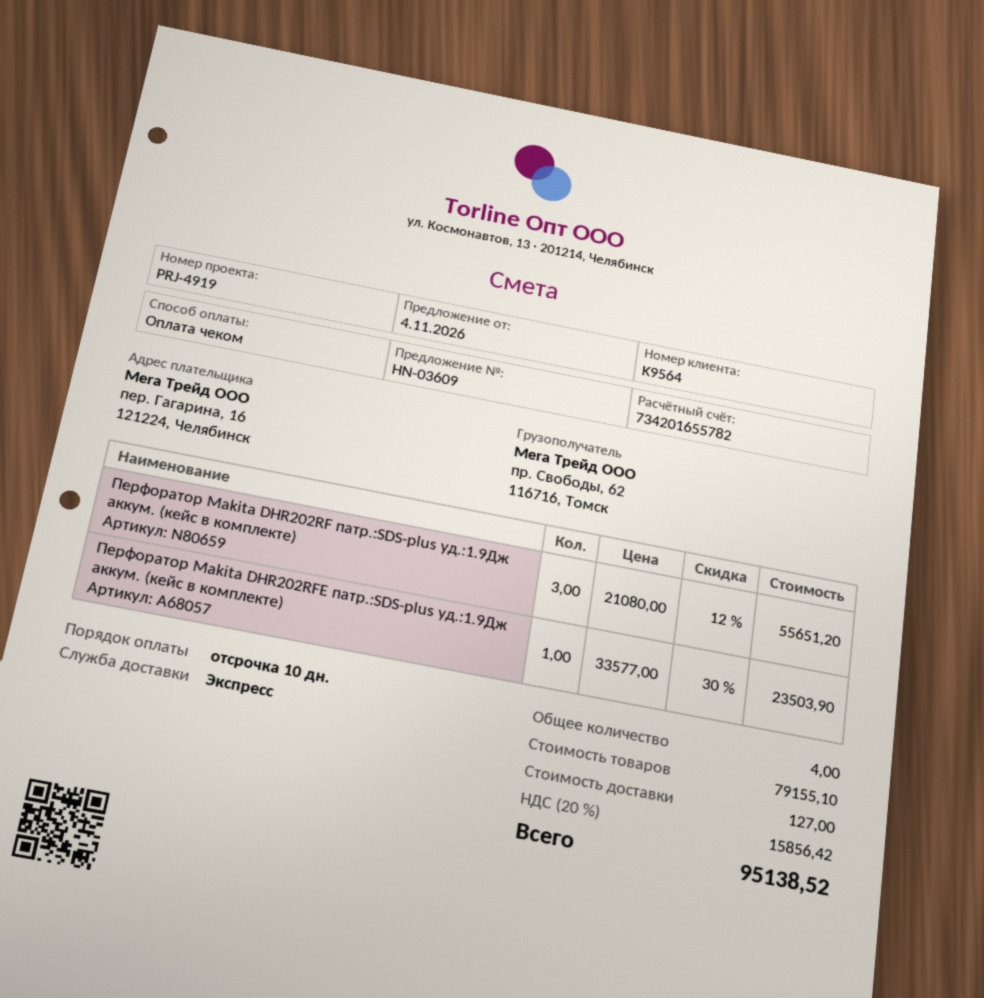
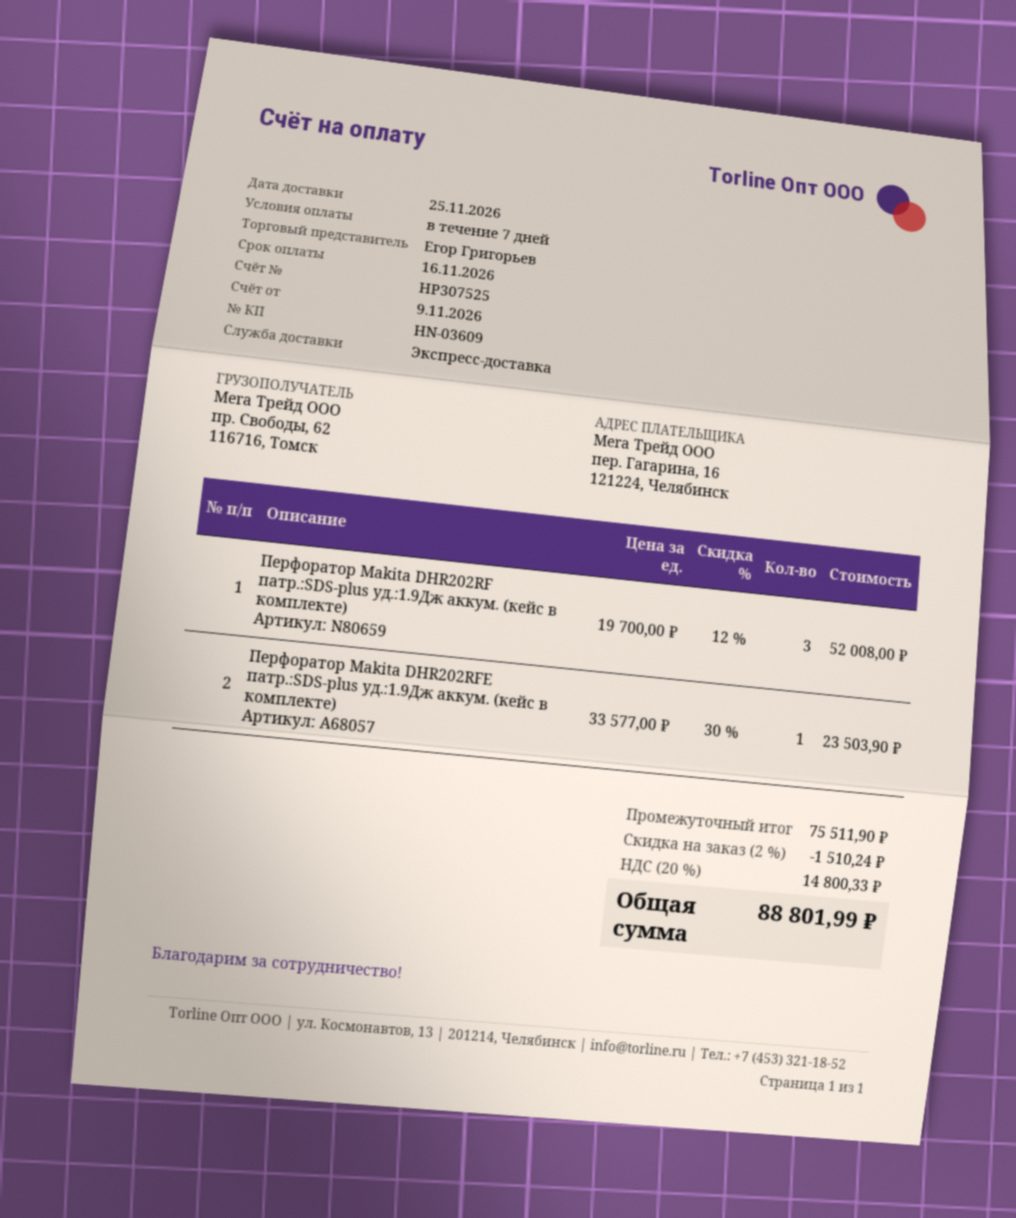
payment terms: 10 days -> 7 days
Перфоратор Makita DHR202RF патр.:SDS-plus уд.:1.9Дж аккум. (кейс в комплекте): 3 x 21080.00 - 12% = 55651.20 -> 3 x 19700.00 - 12% = 52008.00
subtotal: 79155.10 -> 75511.90
discount: none -> 2% = 1510.24
shipping: 127.00 -> none
tax: 20% = 15856.42 -> 20% = 14800.33
total: 95138.52 -> 88801.99

